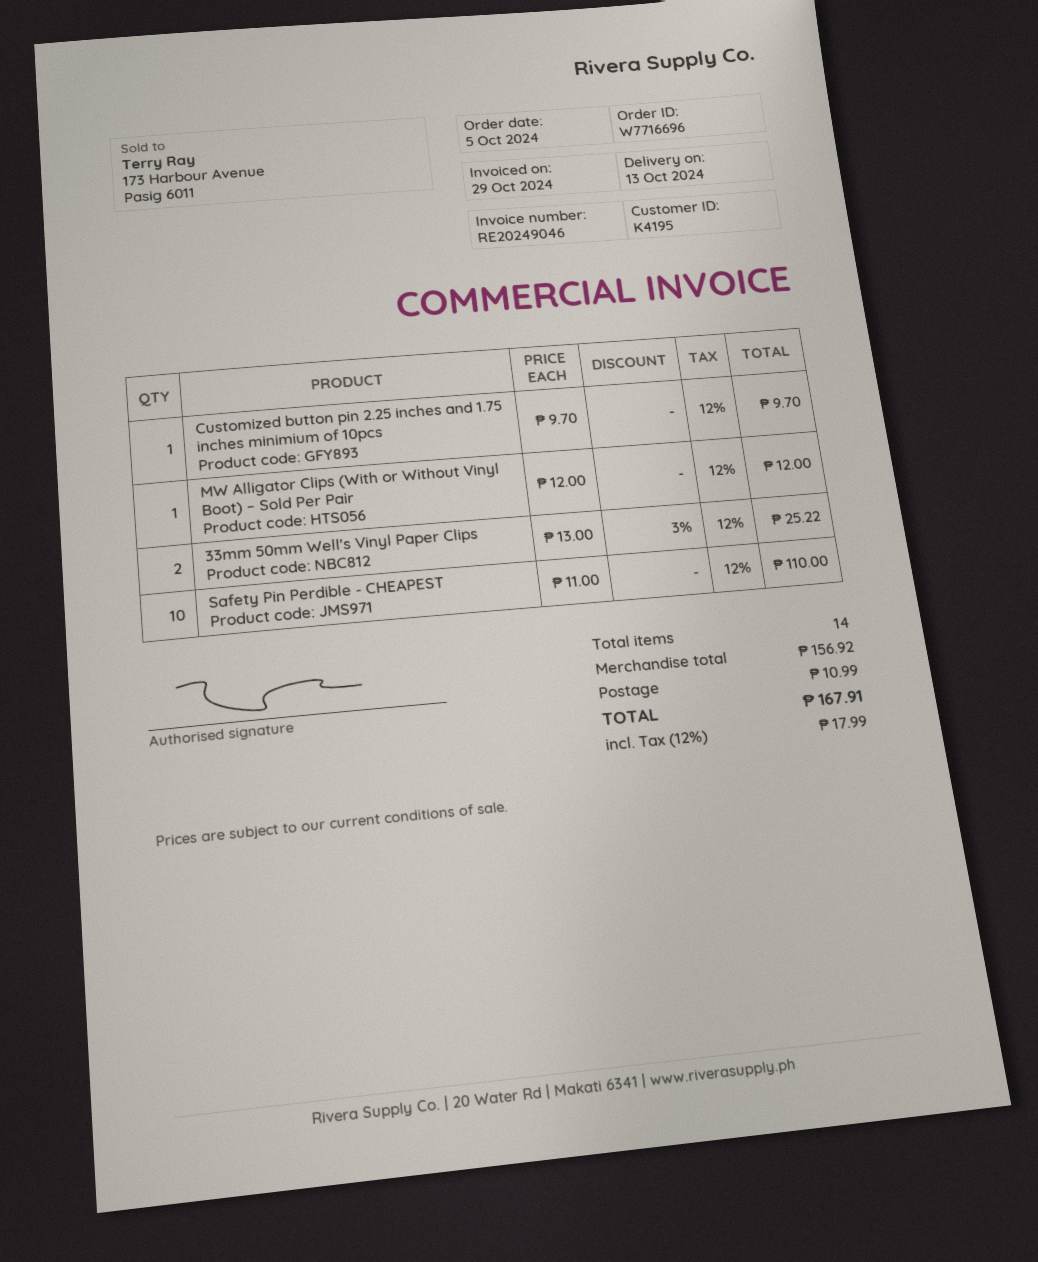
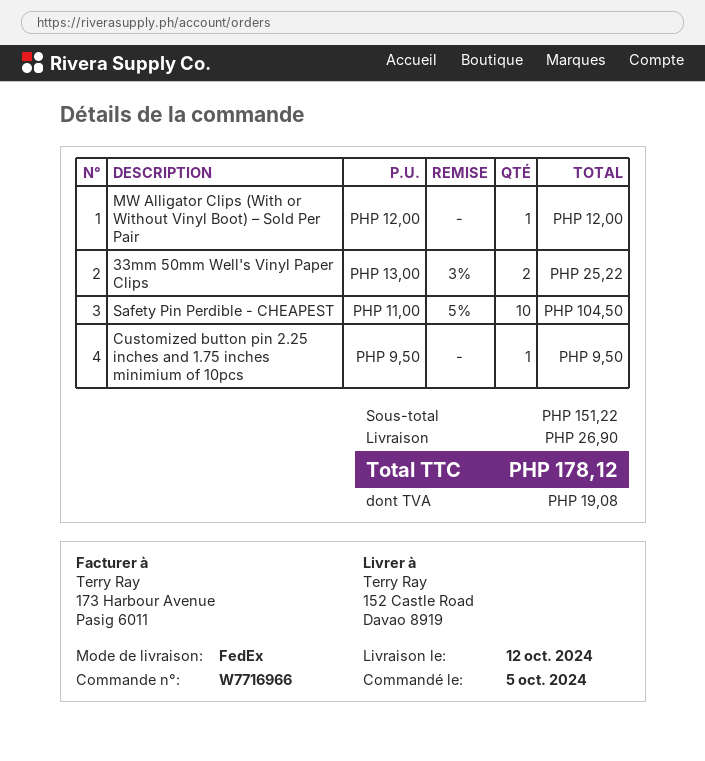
order number: W7716696 -> W7716966
delivery date: 2024-10-13 -> 2024-10-12
Customized button pin 2.25 inches and 1.75 inches minimium of 10pcs: 1 x 9.70 = 9.70 -> 1 x 9.50 = 9.50
Safety Pin Perdible - CHEAPEST: 10 x 11.00 = 110.00 -> 10 x 11.00 - 5% = 104.50
subtotal: 156.92 -> 151.22
shipping: 10.99 -> 26.90
tax: 17.99 -> 19.08
total: 167.91 -> 178.12

